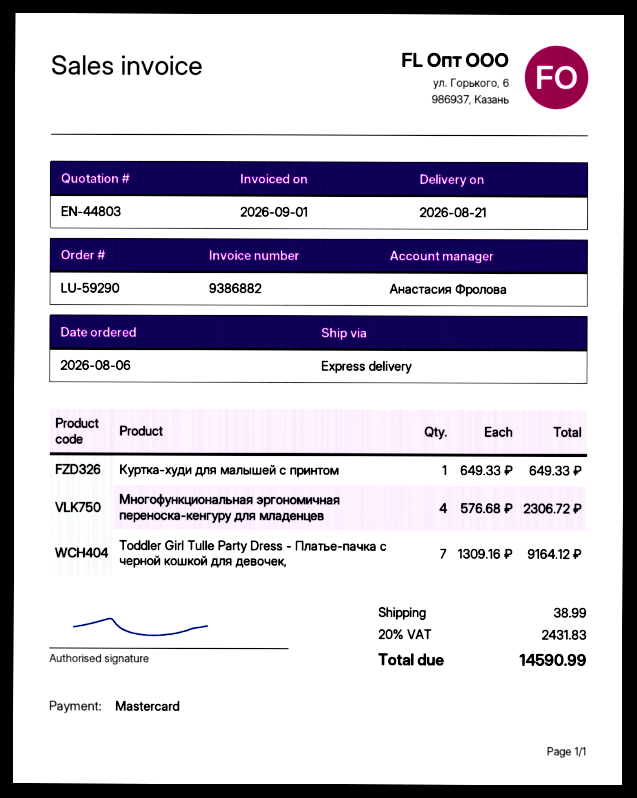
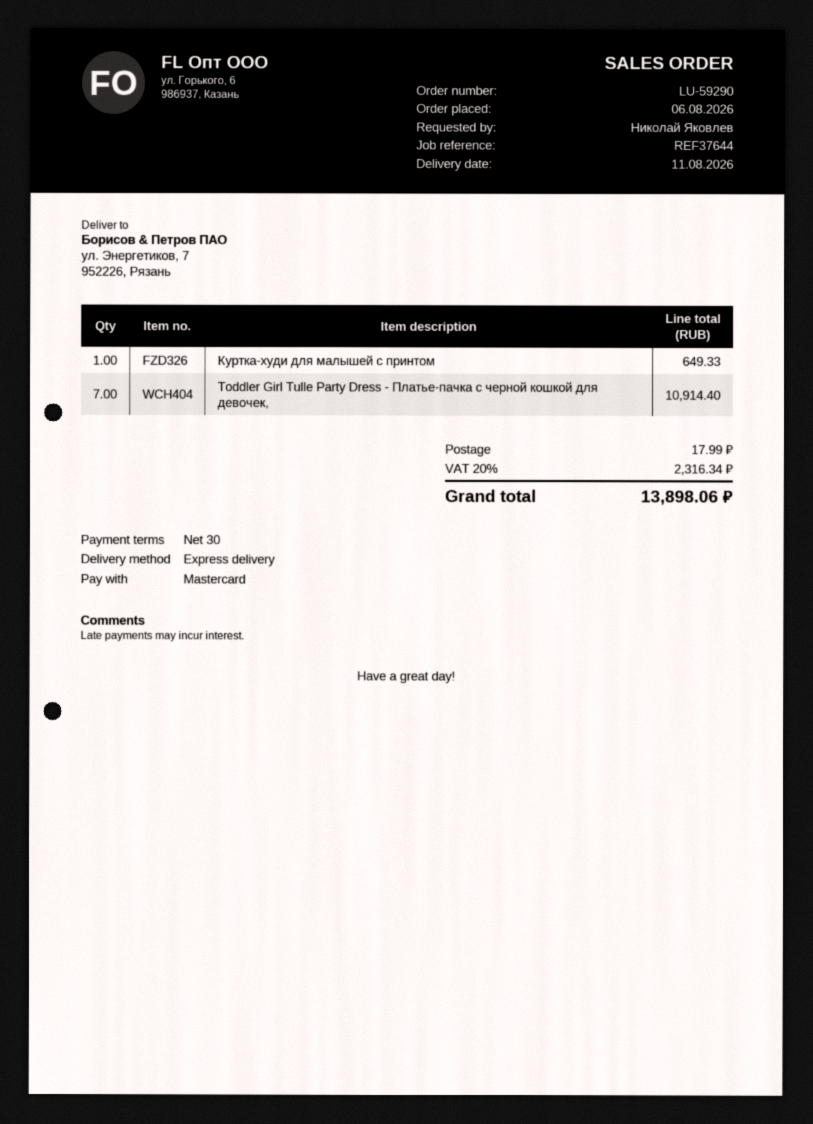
delivery date: 2026-08-21 -> 2026-08-11
Многофункциональная эргономичная переноска-кенгуру для младенцев: 4 for 2306.72 -> none
Toddler Girl Tulle Party Dress - Платье-пачка с черной кошкой для девочек,: 7 for 9164.12 -> 7 for 10914.40
shipping: 38.99 -> 17.99
tax: 20% = 2431.83 -> 20% = 2316.34
total: 14590.99 -> 13898.06

